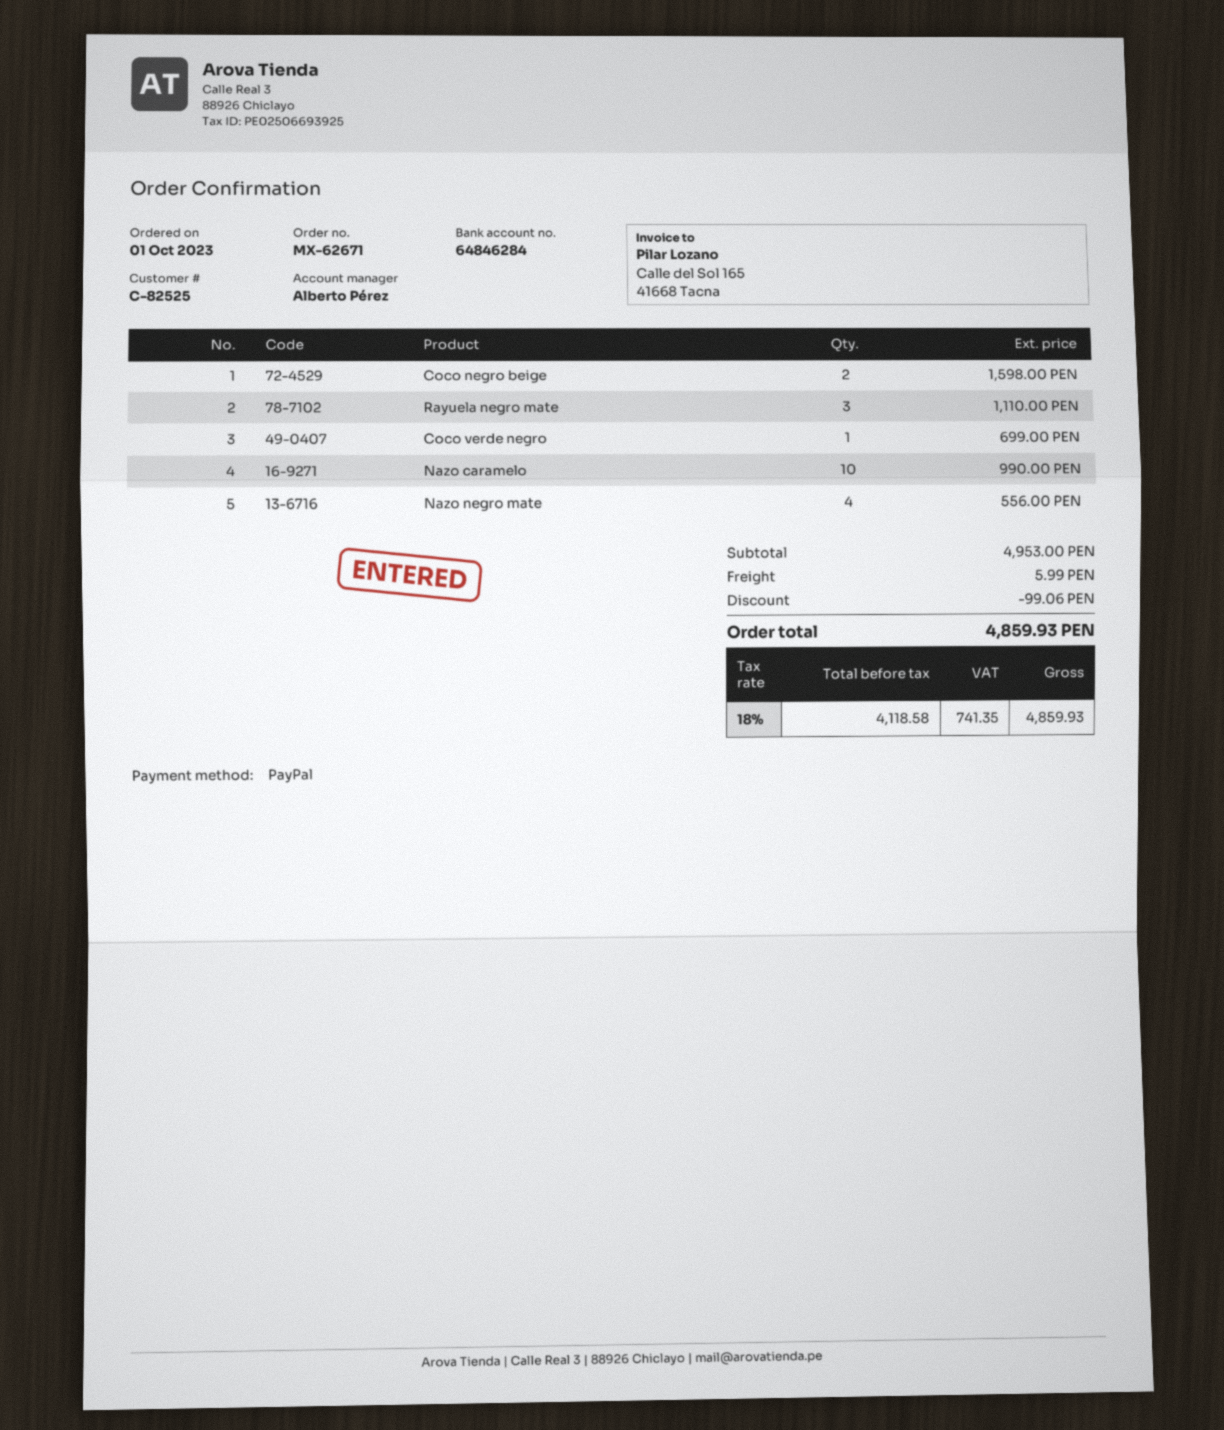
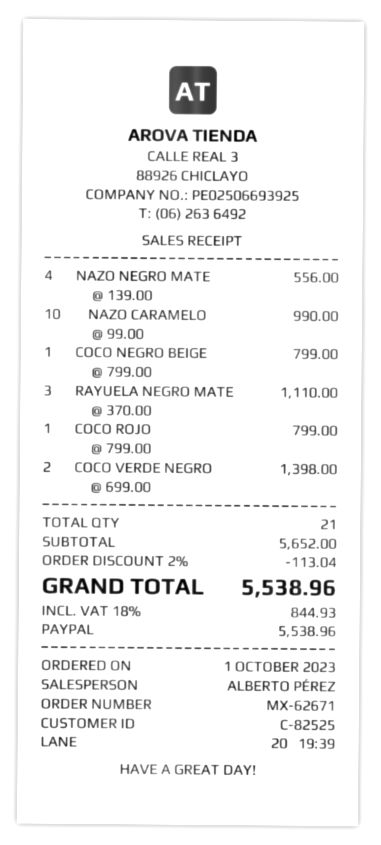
Coco negro beige: 2 for 1598.00 -> 1 for 799.00
Coco verde negro: 1 for 699.00 -> 2 for 1398.00
COCO ROJO: none -> 1 for 799.00
subtotal: 4953.00 -> 5652.00
discount: 99.06 -> 113.04
shipping: 5.99 -> none
tax: 18% = 741.35 -> 18% = 844.93
total: 4859.93 -> 5538.96

